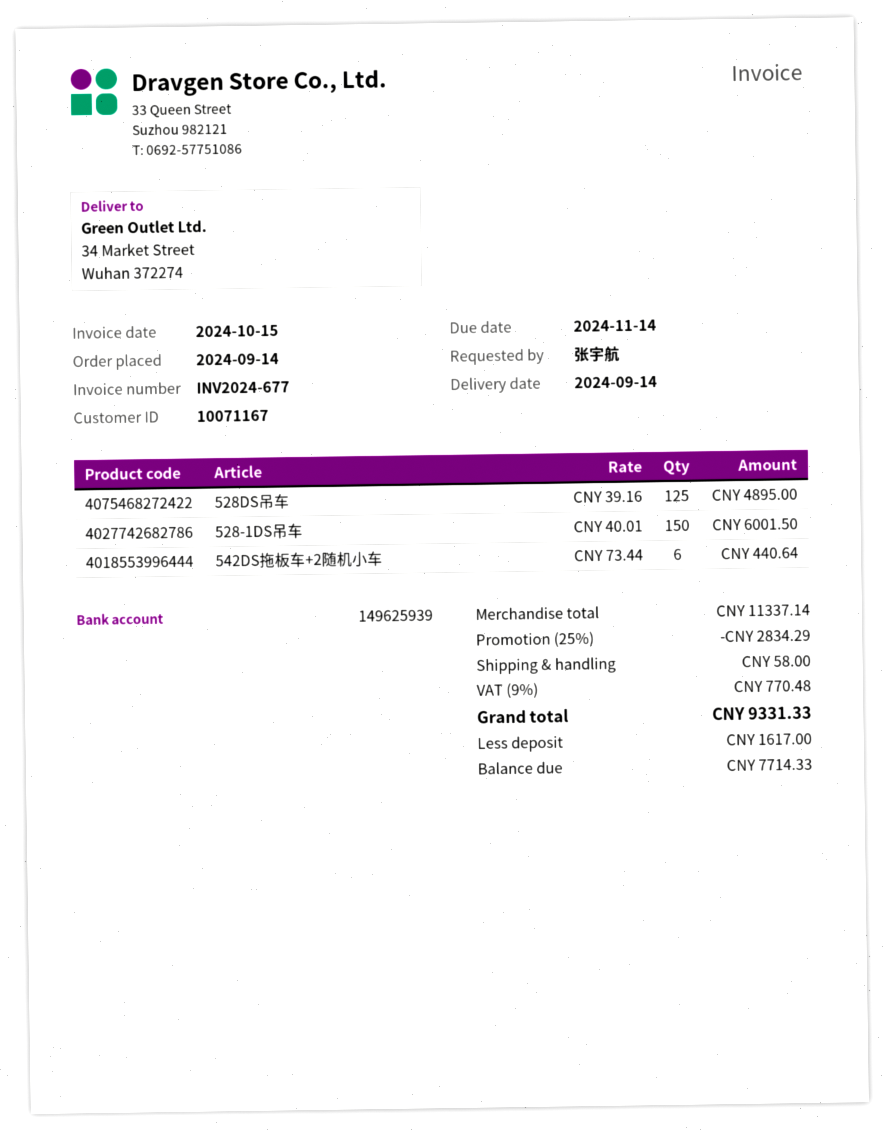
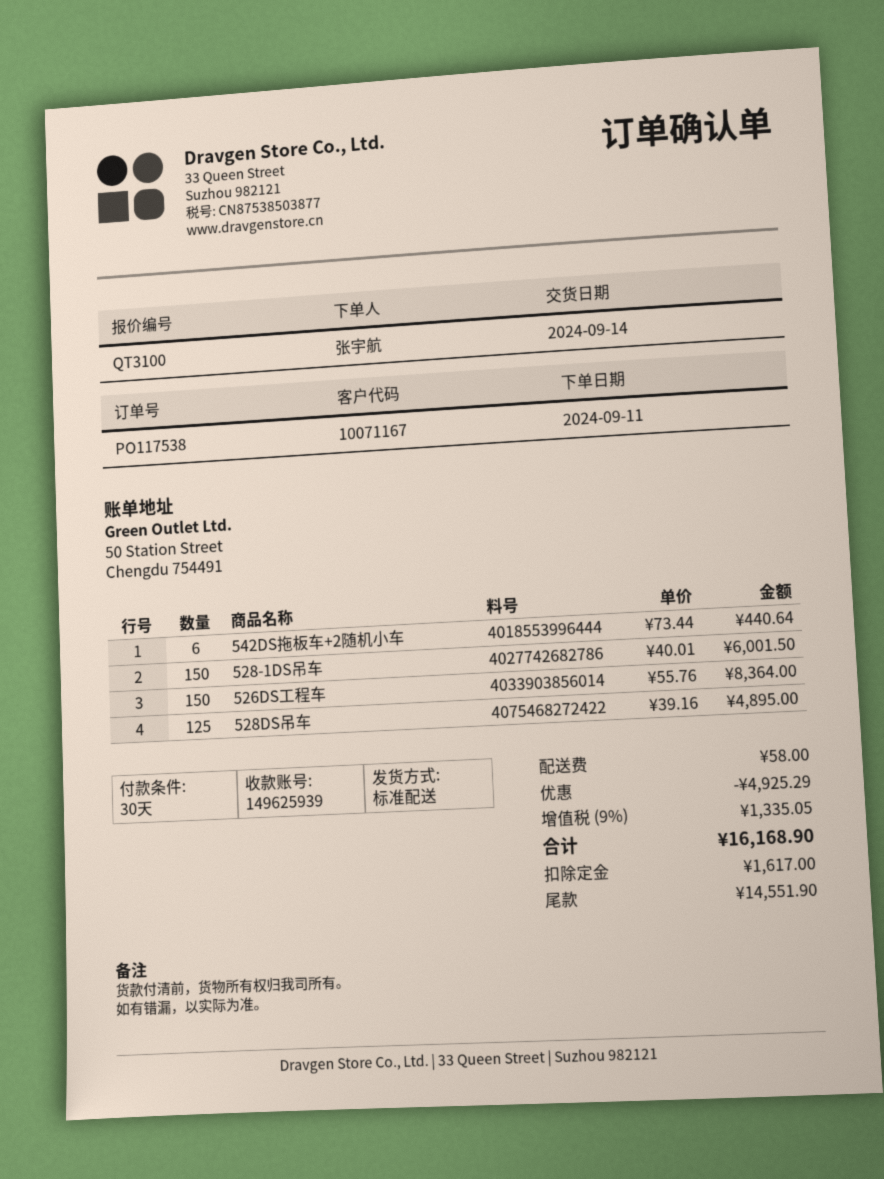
order date: 2024-09-14 -> 2024-09-11
526DS工程车: none -> 150 x 55.76 = 8364.00
discount: 2834.29 -> 4925.29
tax: 9% = 770.48 -> 9% = 1335.05
total: 9331.33 -> 16168.90
balance: 7714.33 -> 14551.90

